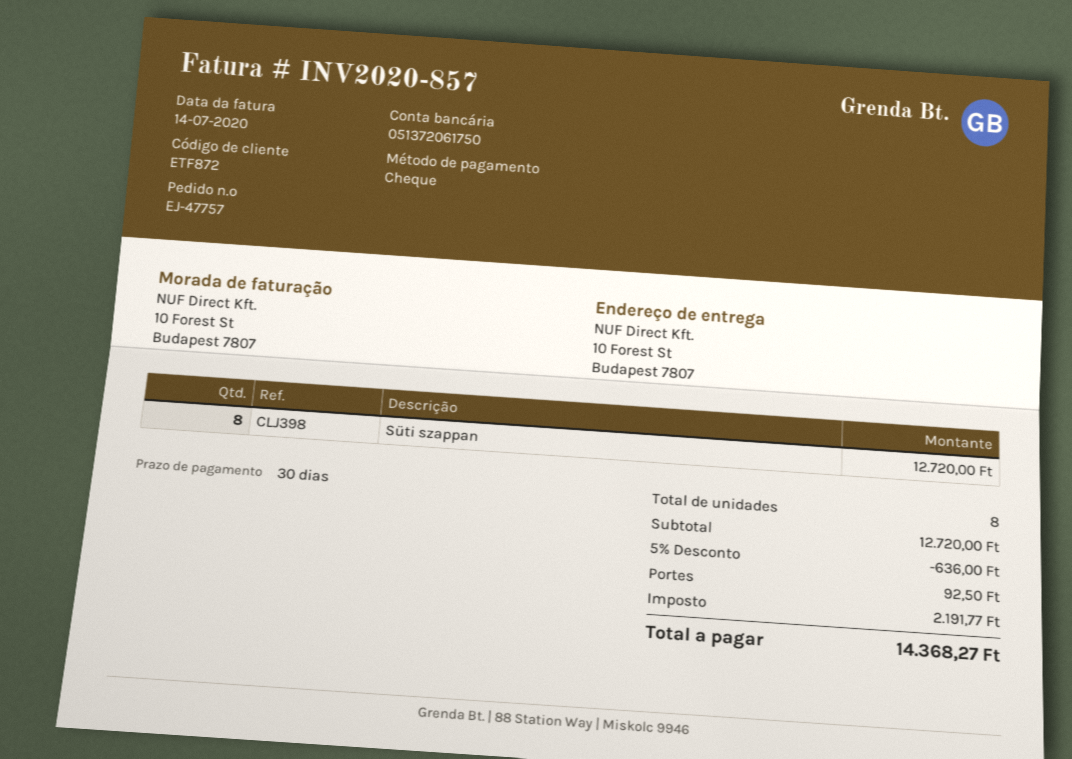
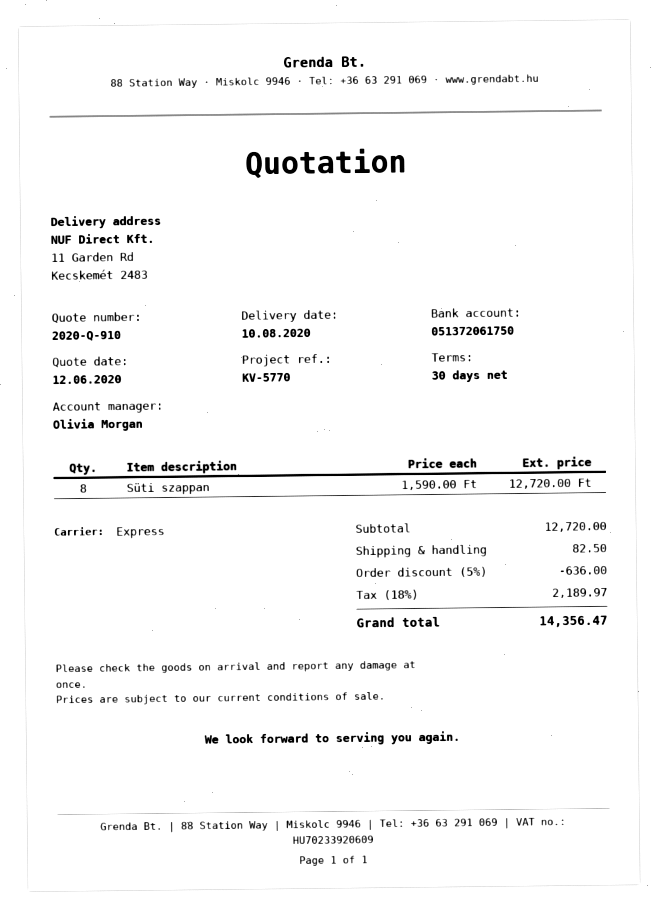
ship to: 10 Forest St, Budapest 7807 -> 11 Garden Rd, Kecskemét 2483
shipping: 92.50 -> 82.50
tax: 2191.77 -> 2189.97
total: 14368.27 -> 14356.47

